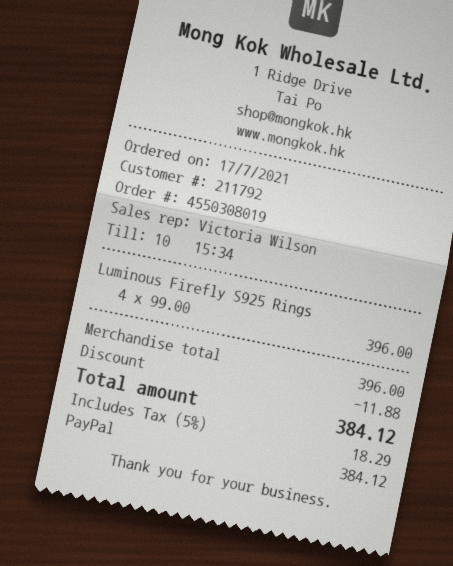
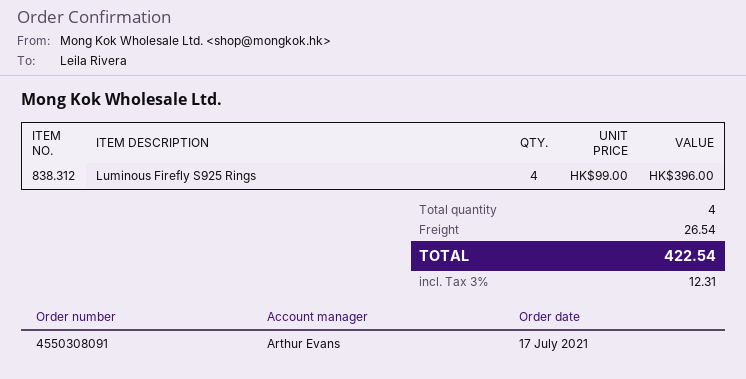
order number: 4550308019 -> 4550308091
sales rep: Victoria Wilson -> Arthur Evans
discount: 11.88 -> none
shipping: none -> 26.54
tax: 5% = 18.29 -> 3% = 12.31
total: 384.12 -> 422.54

